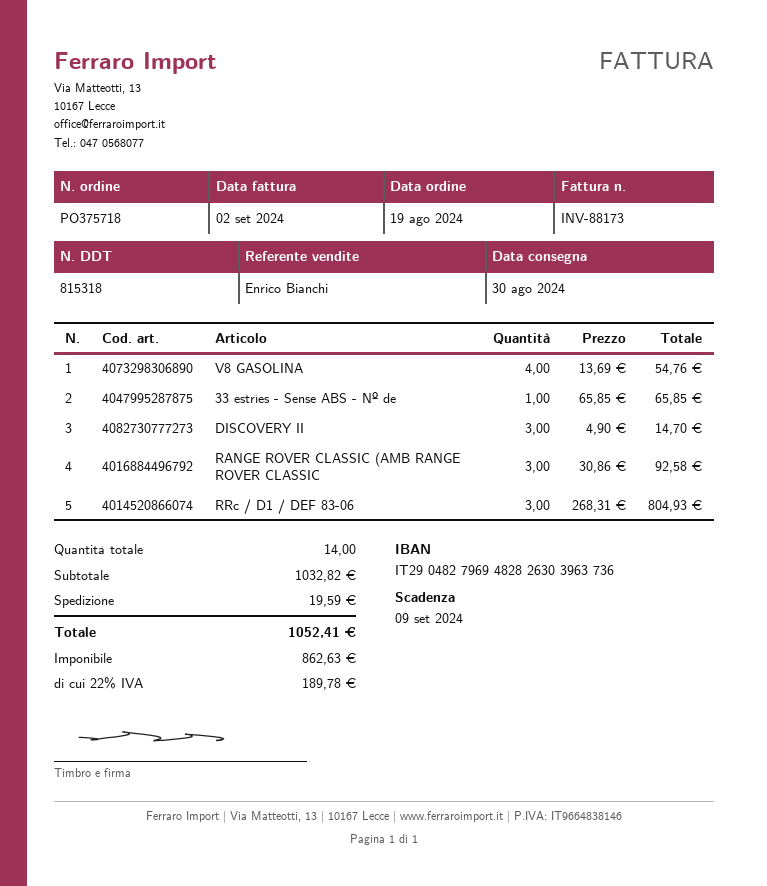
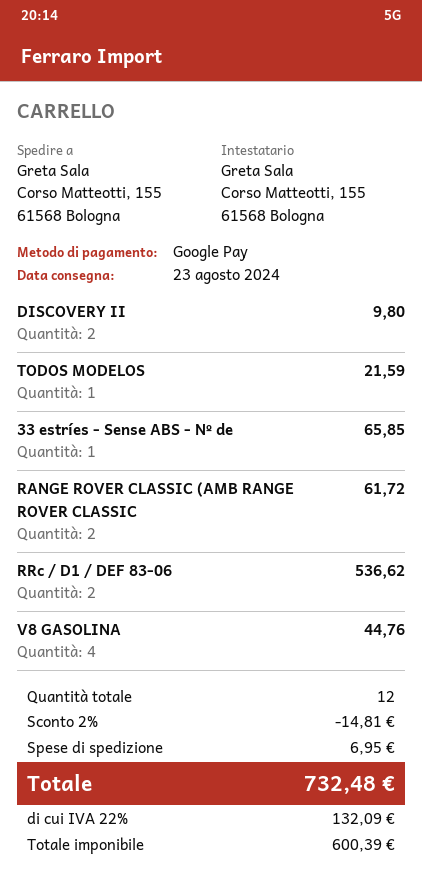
delivery date: 2024-08-30 -> 2024-08-23
V8 GASOLINA: 4 for 54.76 -> 4 for 44.76
DISCOVERY II: 3 for 14.70 -> 2 for 9.80
RANGE ROVER CLASSIC (AMB RANGE ROVER CLASSIC: 3 for 92.58 -> 2 for 61.72
RRc / D1 / DEF 83-06: 3 for 804.93 -> 2 for 536.62
TODOS MODELOS: none -> 1 for 21.59
total quantity: 14 -> 12
discount: none -> 2% = 14.81
shipping: 19.59 -> 6.95
net: 862.63 -> 600.39
tax: 22% = 189.78 -> 22% = 132.09
total: 1052.41 -> 732.48

